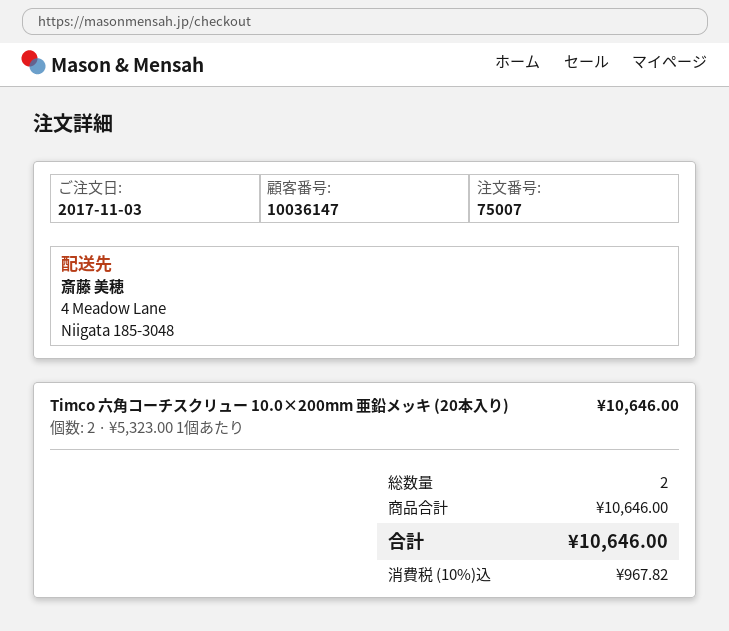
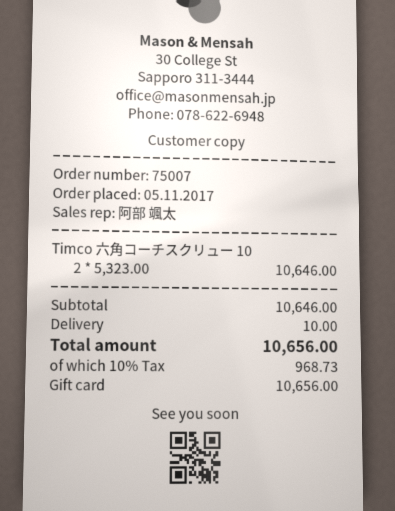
order date: 2017-11-03 -> 2017-11-05
shipping: none -> 10.00
tax: 10% = 967.82 -> 10% = 968.73
total: 10646.00 -> 10656.00

